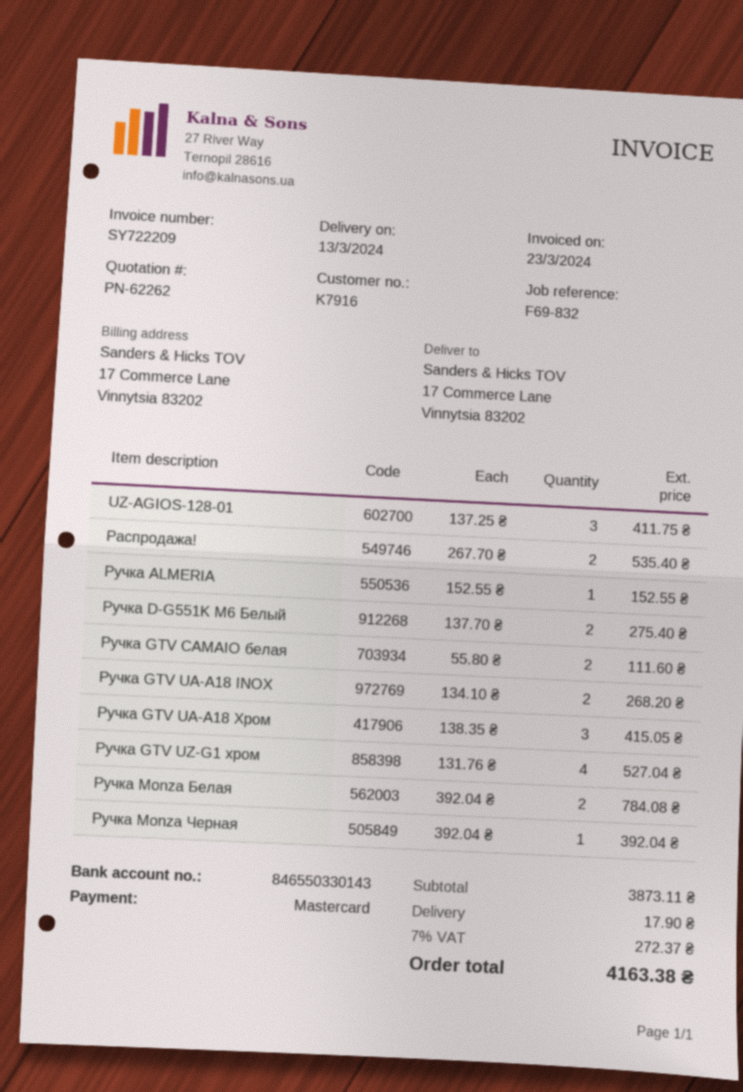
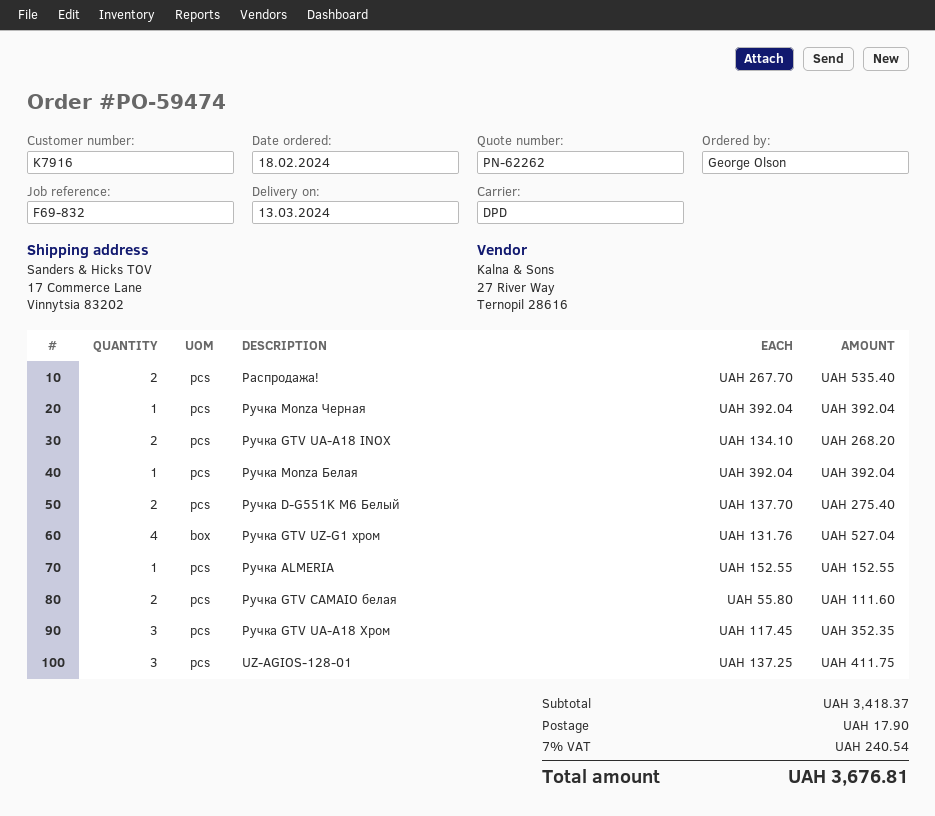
Ручка GTV UA-A18 Хром: 3 x 138.35 = 415.05 -> 3 x 117.45 = 352.35
Ручка Monza Белая: 2 x 392.04 = 784.08 -> 1 x 392.04 = 392.04
subtotal: 3873.11 -> 3418.37
tax: 7% = 272.37 -> 7% = 240.54
total: 4163.38 -> 3676.81

